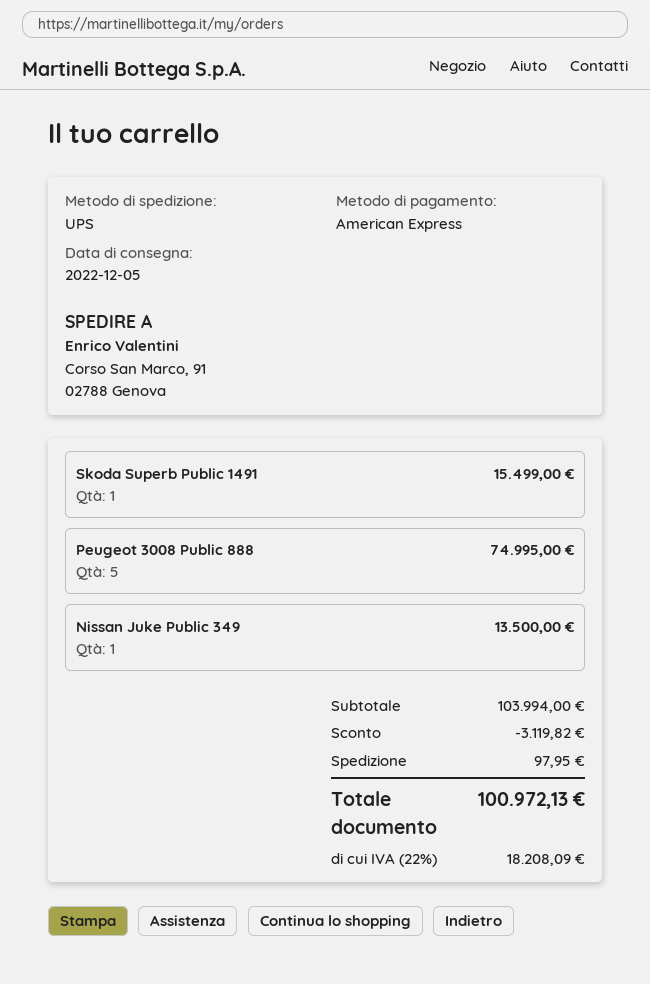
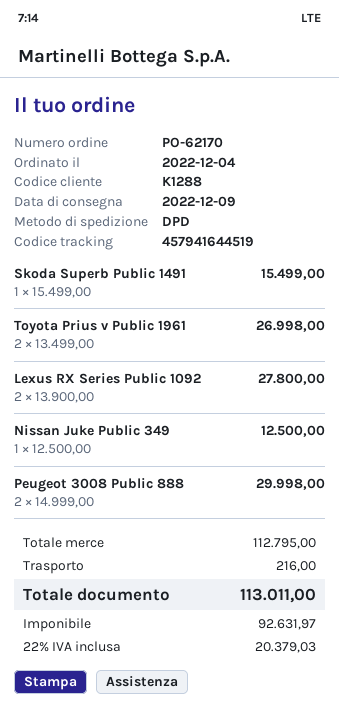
delivery date: 2022-12-05 -> 2022-12-09
shipping method: UPS -> DPD
Peugeot 3008 Public 888: 5 for 74995.00 -> 2 for 29998.00
Nissan Juke Public 349: 1 for 13500.00 -> 1 for 12500.00
Toyota Prius v Public 1961: none -> 2 for 26998.00
Lexus RX Series Public 1092: none -> 2 for 27800.00
subtotal: 103994.00 -> 112795.00
discount: 3119.82 -> none
shipping: 97.95 -> 216.00
tax: 22% = 18208.09 -> 22% = 20379.03
total: 100972.13 -> 113011.00

